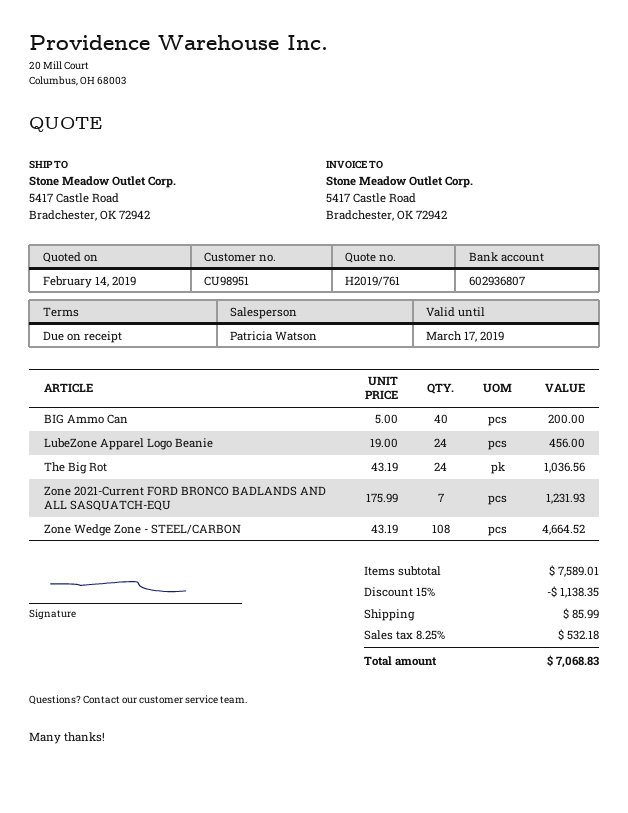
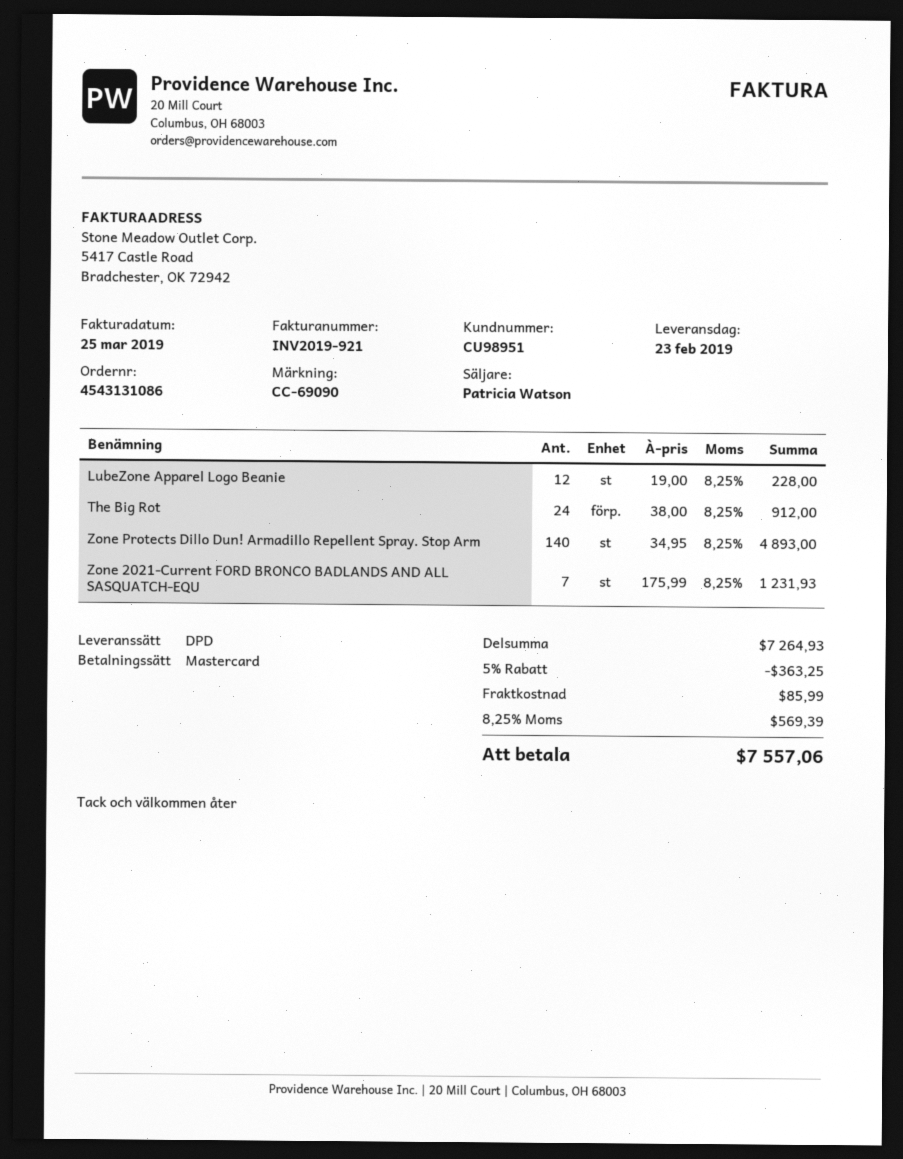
BIG Ammo Can: 40 x 5.00 = 200.00 -> none
LubeZone Apparel Logo Beanie: 24 x 19.00 = 456.00 -> 12 x 19.00 = 228.00
The Big Rot: 24 x 43.19 = 1036.56 -> 24 x 38.00 = 912.00
Zone Wedge Zone - STEEL/CARBON: 108 x 43.19 = 4664.52 -> none
Zone Protects Dillo Dun! Armadillo Repellent Spray. Stop Arm: none -> 140 x 34.95 = 4893.00
subtotal: 7589.01 -> 7264.93
discount: 15% = 1138.35 -> 5% = 363.25
tax: 8.25% = 532.18 -> 8.25% = 569.39
total: 7068.83 -> 7557.06

